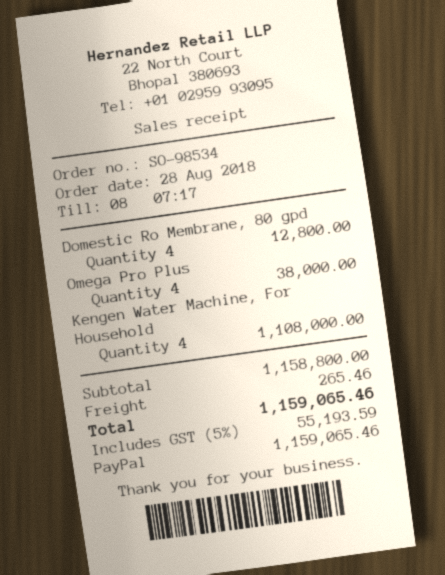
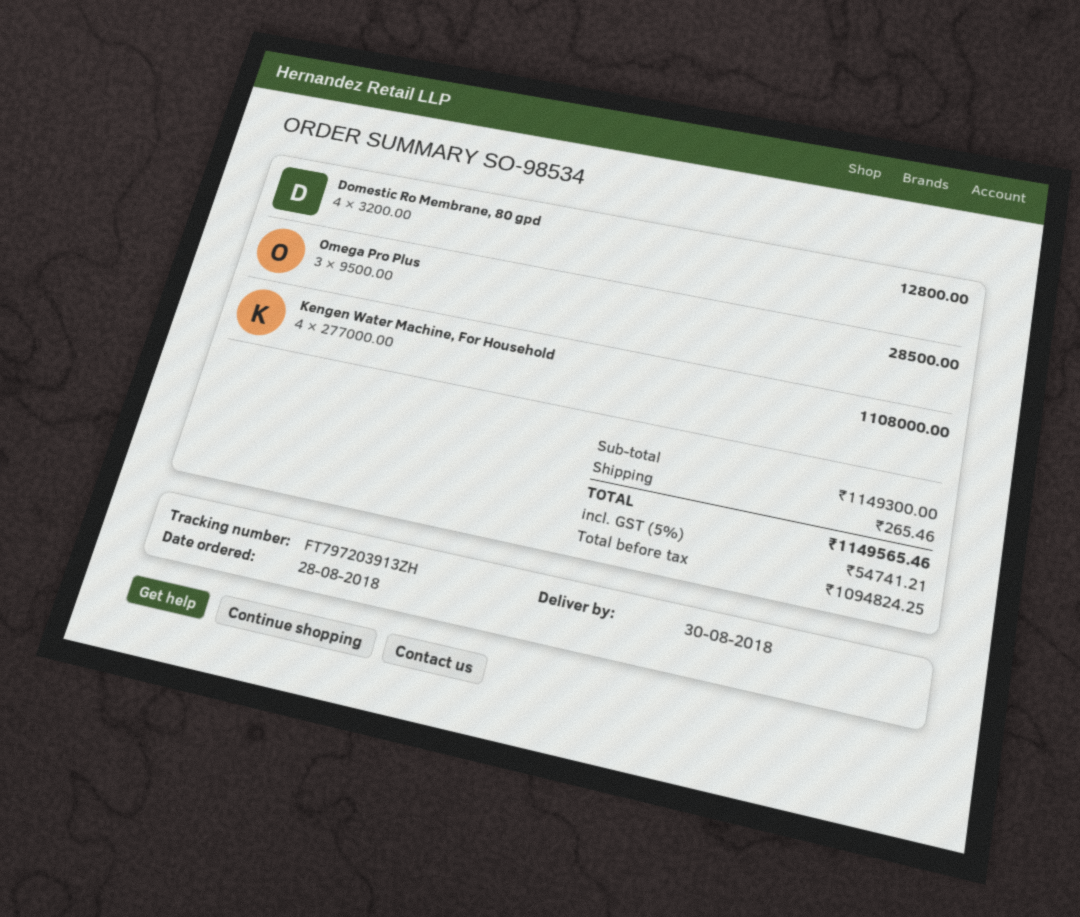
Omega Pro Plus: 4 for 38000.00 -> 3 for 28500.00
subtotal: 1158800.00 -> 1149300.00
tax: 5% = 55193.59 -> 5% = 54741.21
total: 1159065.46 -> 1149565.46

